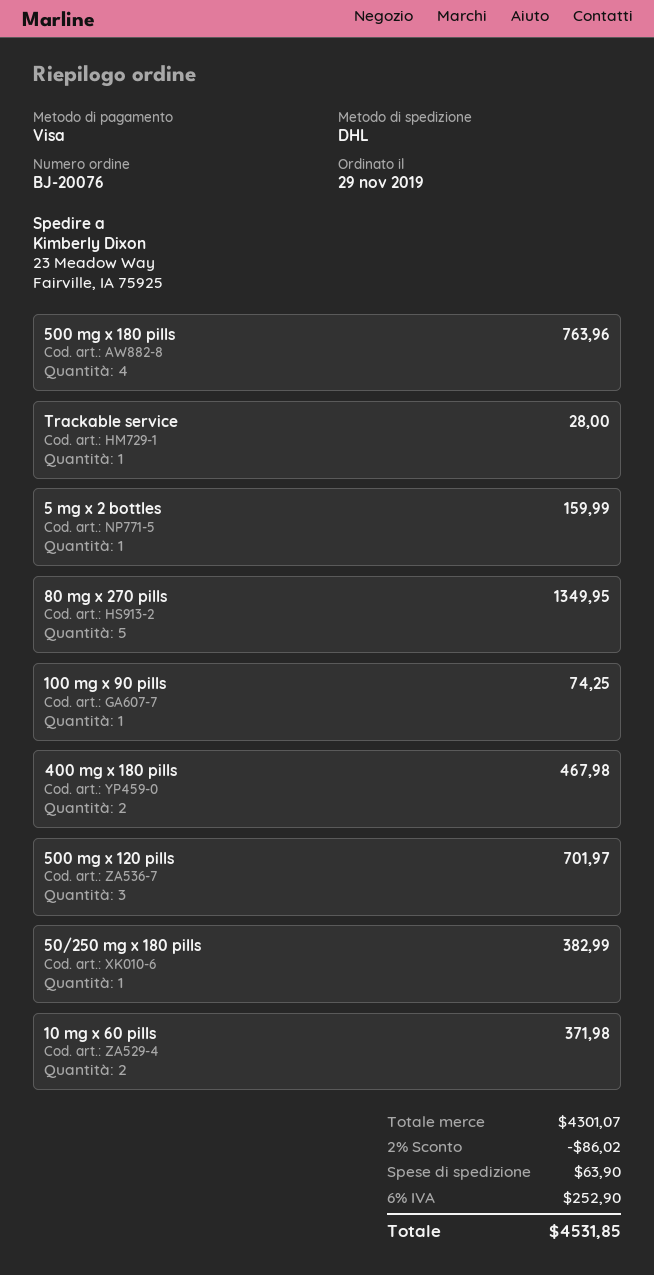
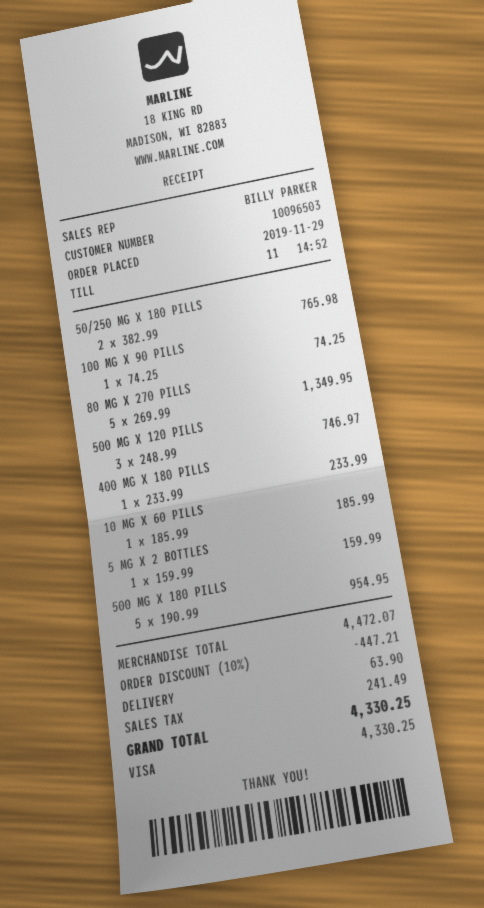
500 mg x 180 pills: 4 for 763.96 -> 5 for 954.95
Trackable service: 1 for 28.00 -> none
400 mg x 180 pills: 2 for 467.98 -> 1 for 233.99
500 mg x 120 pills: 3 for 701.97 -> 3 for 746.97
50/250 mg x 180 pills: 1 for 382.99 -> 2 for 765.98
10 mg x 60 pills: 2 for 371.98 -> 1 for 185.99
subtotal: 4301.07 -> 4472.07
discount: 2% = 86.02 -> 10% = 447.21
tax: 252.90 -> 241.49
total: 4531.85 -> 4330.25

